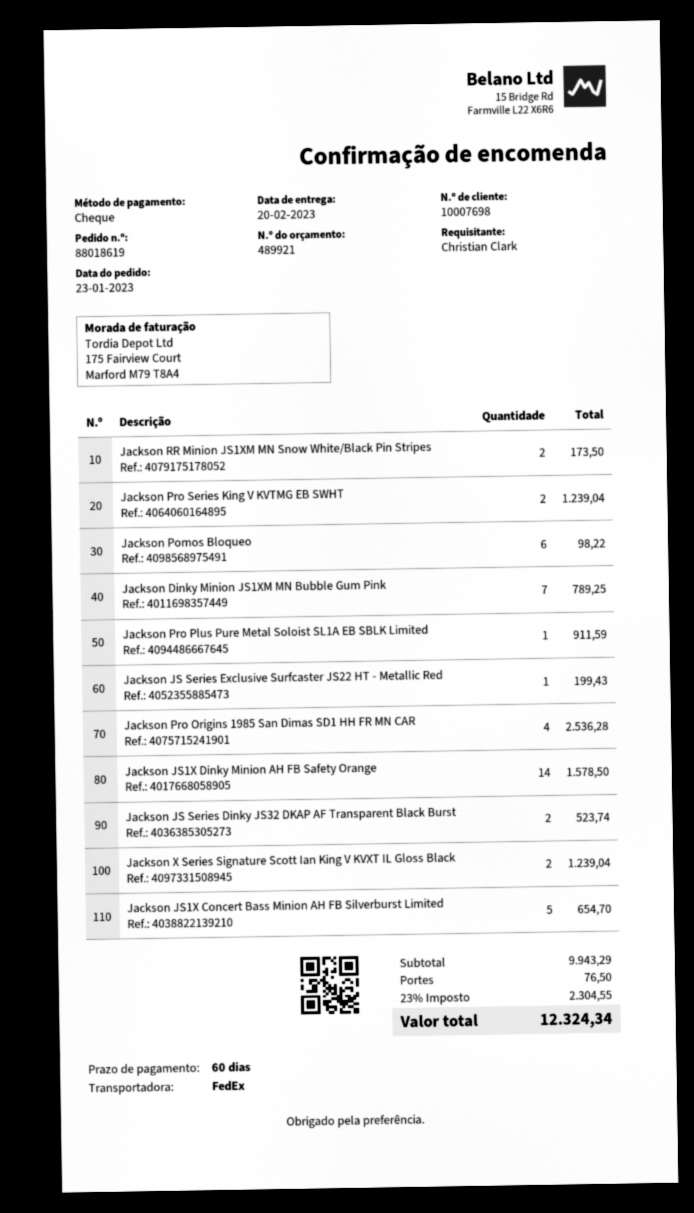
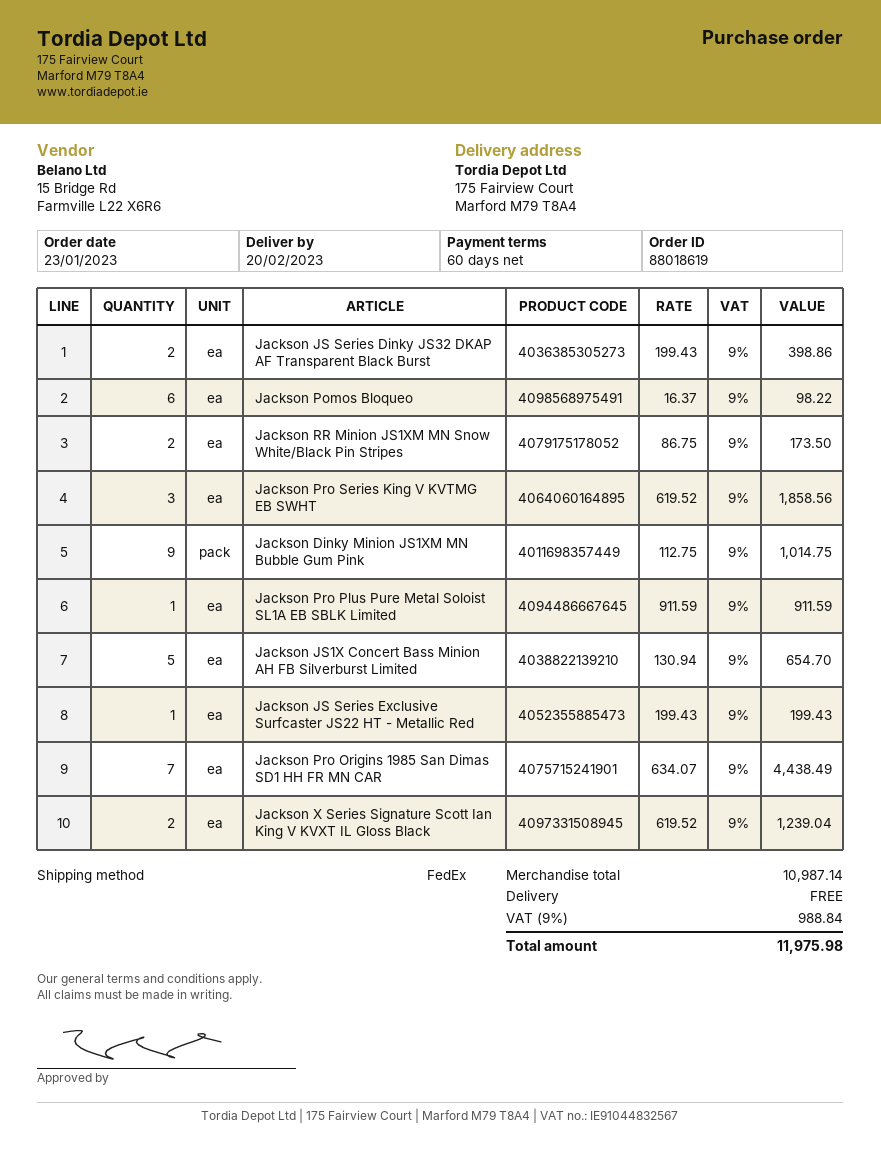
Jackson Pro Series King V KVTMG EB SWHT: 2 for 1239.04 -> 3 for 1858.56
Jackson Dinky Minion JS1XM MN Bubble Gum Pink: 7 for 789.25 -> 9 for 1014.75
Jackson Pro Origins 1985 San Dimas SD1 HH FR MN CAR: 4 for 2536.28 -> 7 for 4438.49
Jackson JS1X Dinky Minion AH FB Safety Orange: 14 for 1578.50 -> none
Jackson JS Series Dinky JS32 DKAP AF Transparent Black Burst: 2 for 523.74 -> 2 for 398.86
subtotal: 9943.29 -> 10987.14
shipping: 76.50 -> 0.00
tax: 23% = 2304.55 -> 9% = 988.84
total: 12324.34 -> 11975.98

